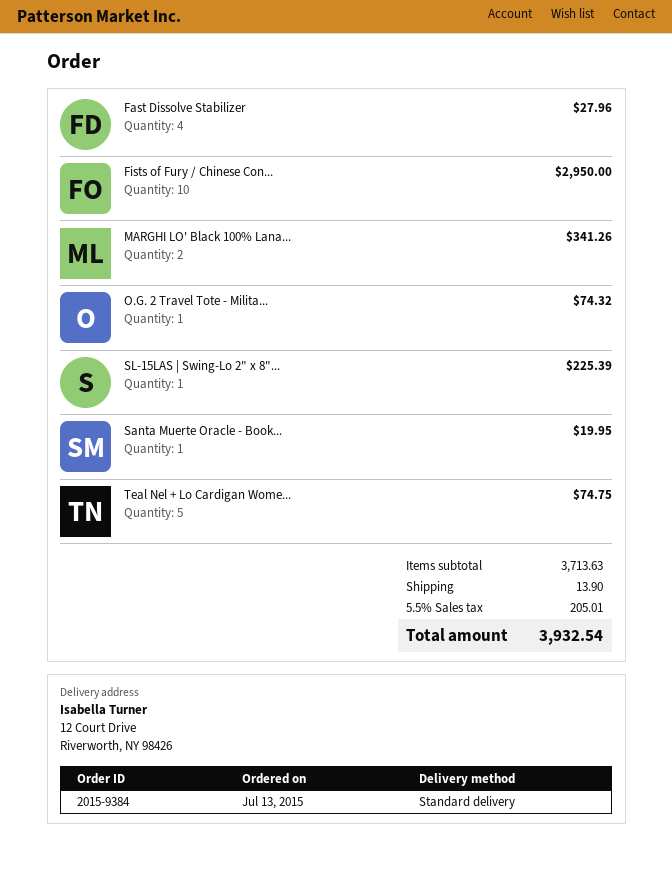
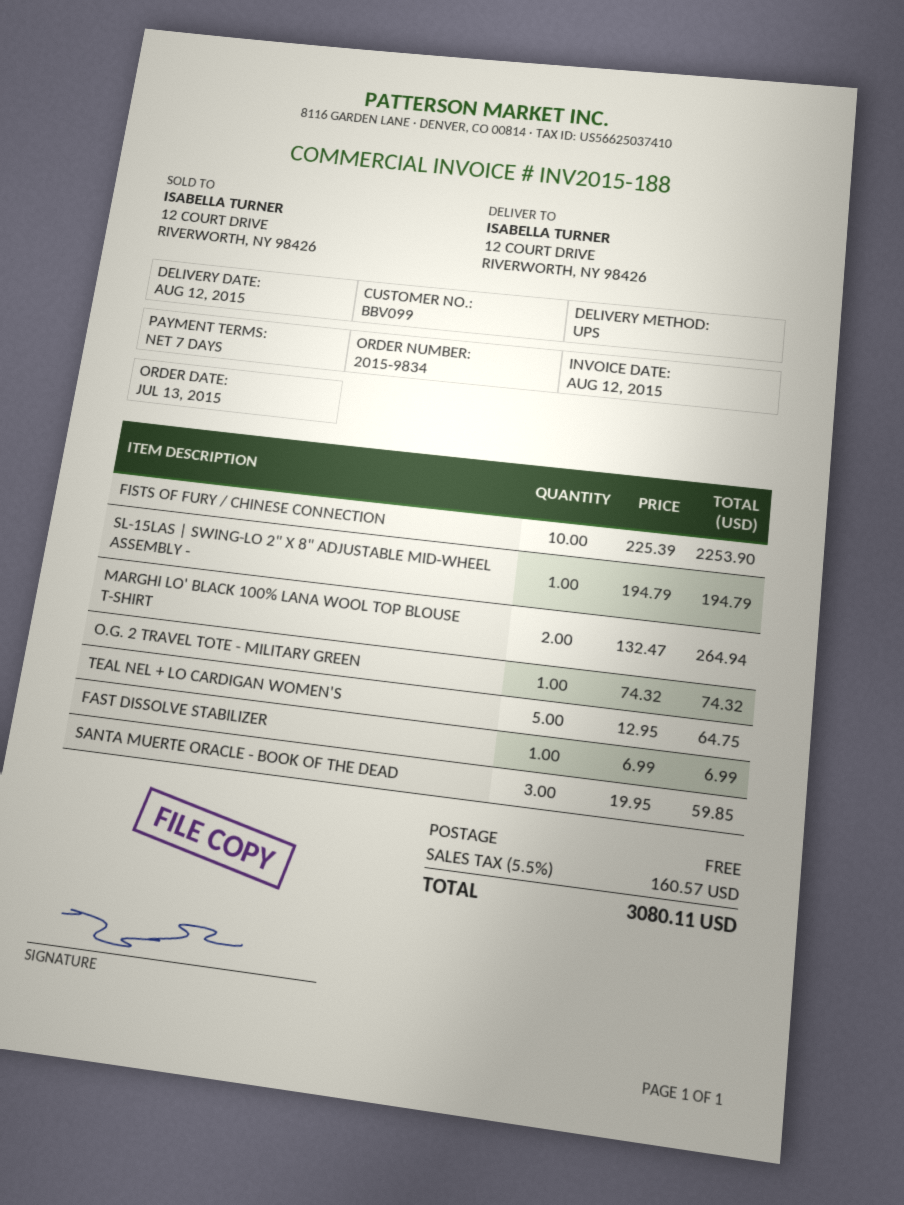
order number: 2015-9384 -> 2015-9834
shipping method: standard -> UPS
Fast Dissolve Stabilizer: 4 for 27.96 -> 1 for 6.99
Fists of Fury / Chinese Con...: 10 for 2950.00 -> 10 for 2253.90
MARGHI LO' Black 100% Lana...: 2 for 341.26 -> 2 for 264.94
SL-15LAS | Swing-Lo 2" x 8"...: 1 for 225.39 -> 1 for 194.79
Santa Muerte Oracle - Book...: 1 for 19.95 -> 3 for 59.85
Teal Nel + Lo Cardigan Wome...: 5 for 74.75 -> 5 for 64.75
shipping: 13.90 -> 0.00
tax: 5.5% = 205.01 -> 5.5% = 160.57
total: 3932.54 -> 3080.11

